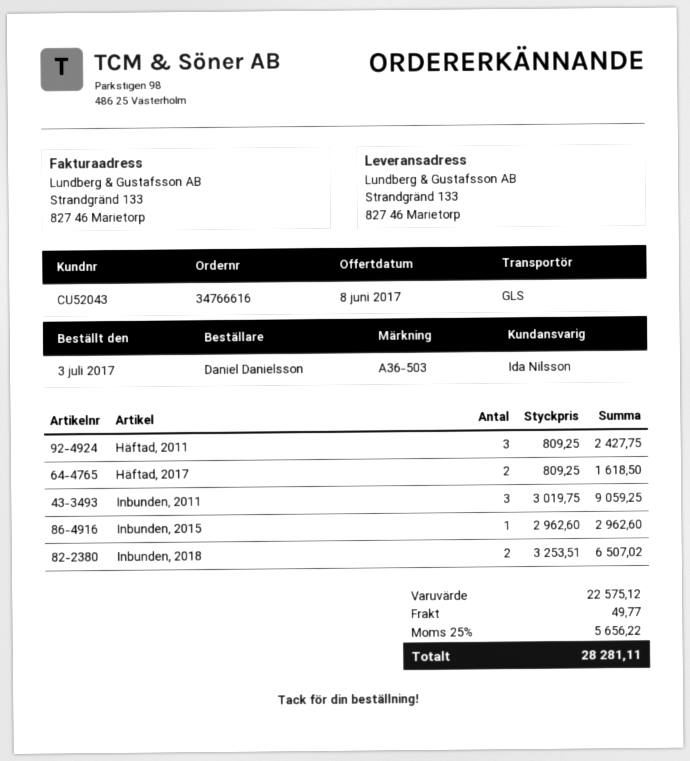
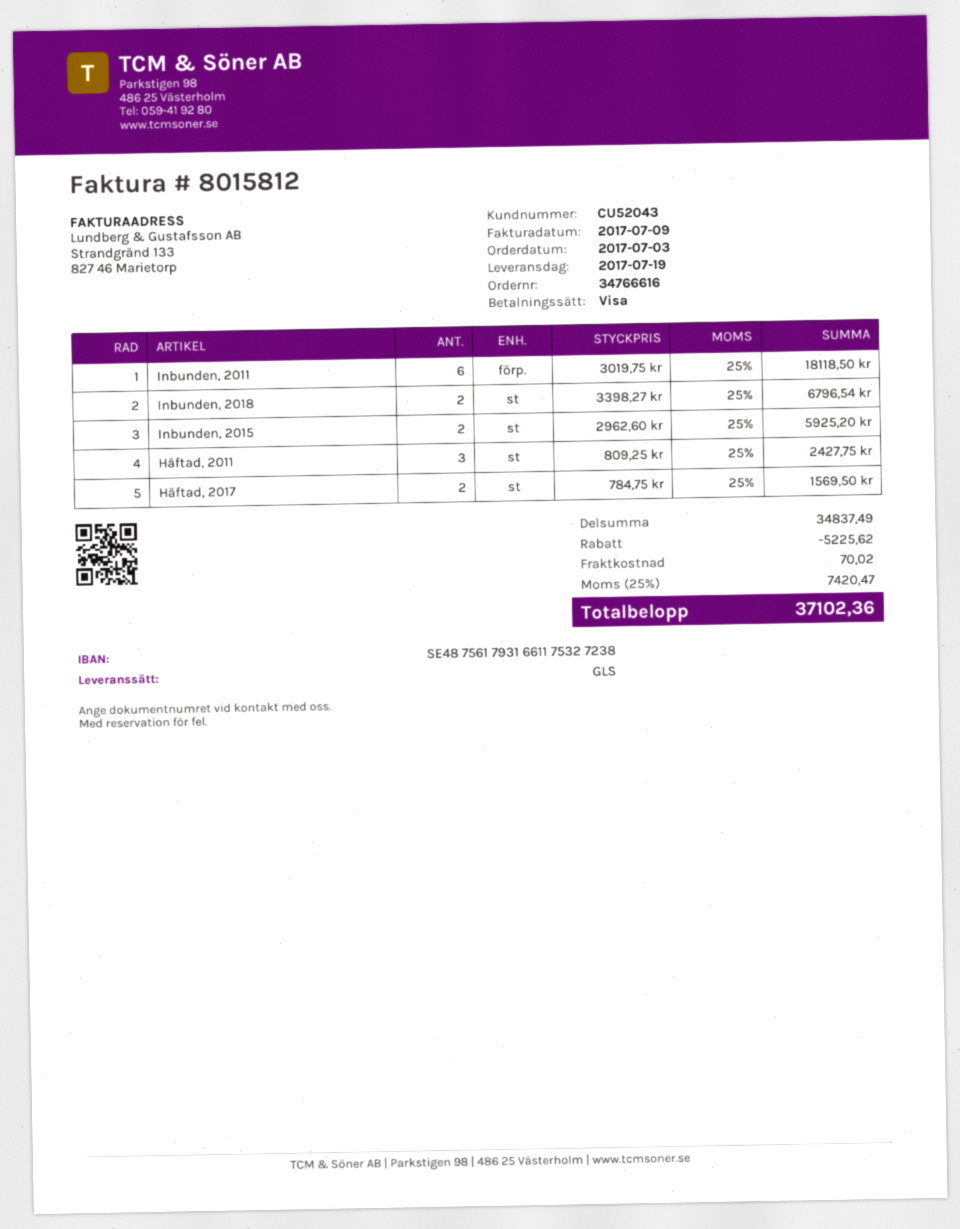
Häftad, 2017: 2 x 809.25 = 1618.50 -> 2 x 784.75 = 1569.50
Inbunden, 2011: 3 x 3019.75 = 9059.25 -> 6 x 3019.75 = 18118.50
Inbunden, 2015: 1 x 2962.60 = 2962.60 -> 2 x 2962.60 = 5925.20
Inbunden, 2018: 2 x 3253.51 = 6507.02 -> 2 x 3398.27 = 6796.54
subtotal: 22575.12 -> 34837.49
discount: none -> 5225.62
shipping: 49.77 -> 70.02
tax: 25% = 5656.22 -> 25% = 7420.47
total: 28281.11 -> 37102.36

